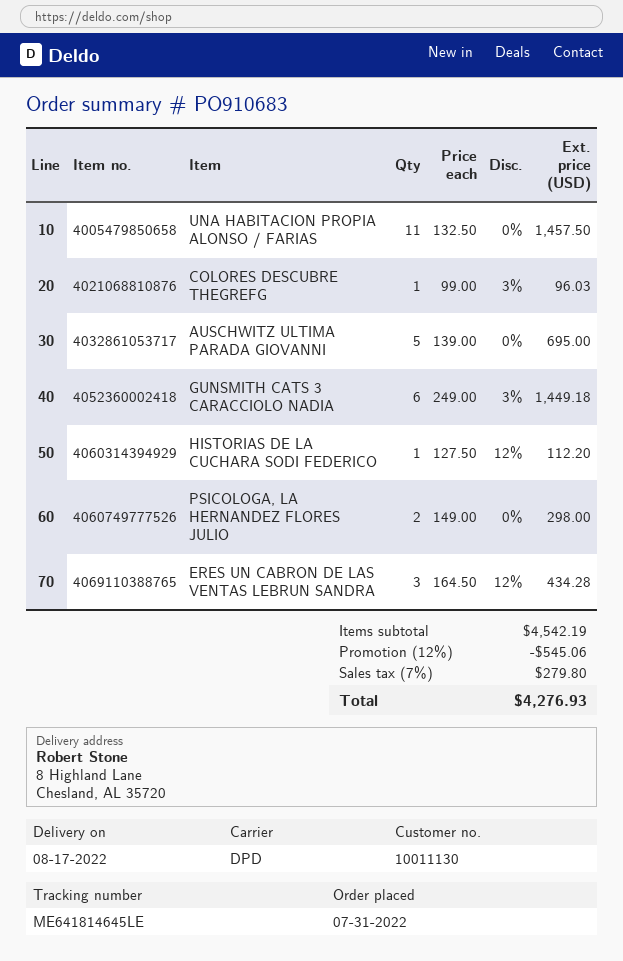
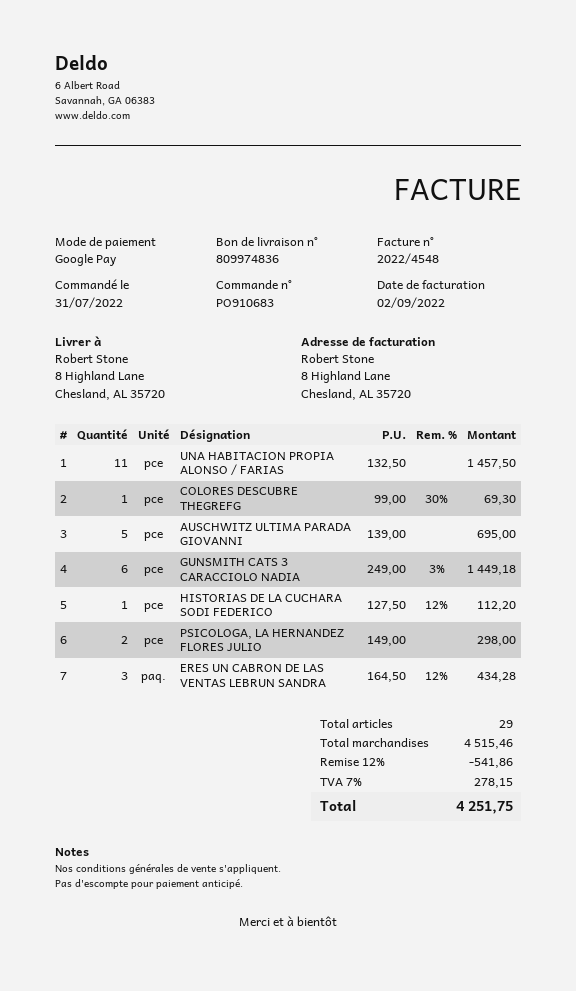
COLORES DESCUBRE THEGREFG: 1 x 99.00 - 3% = 96.03 -> 1 x 99.00 - 30% = 69.30
subtotal: 4542.19 -> 4515.46
discount: 12% = 545.06 -> 12% = 541.86
tax: 7% = 279.80 -> 7% = 278.15
total: 4276.93 -> 4251.75

